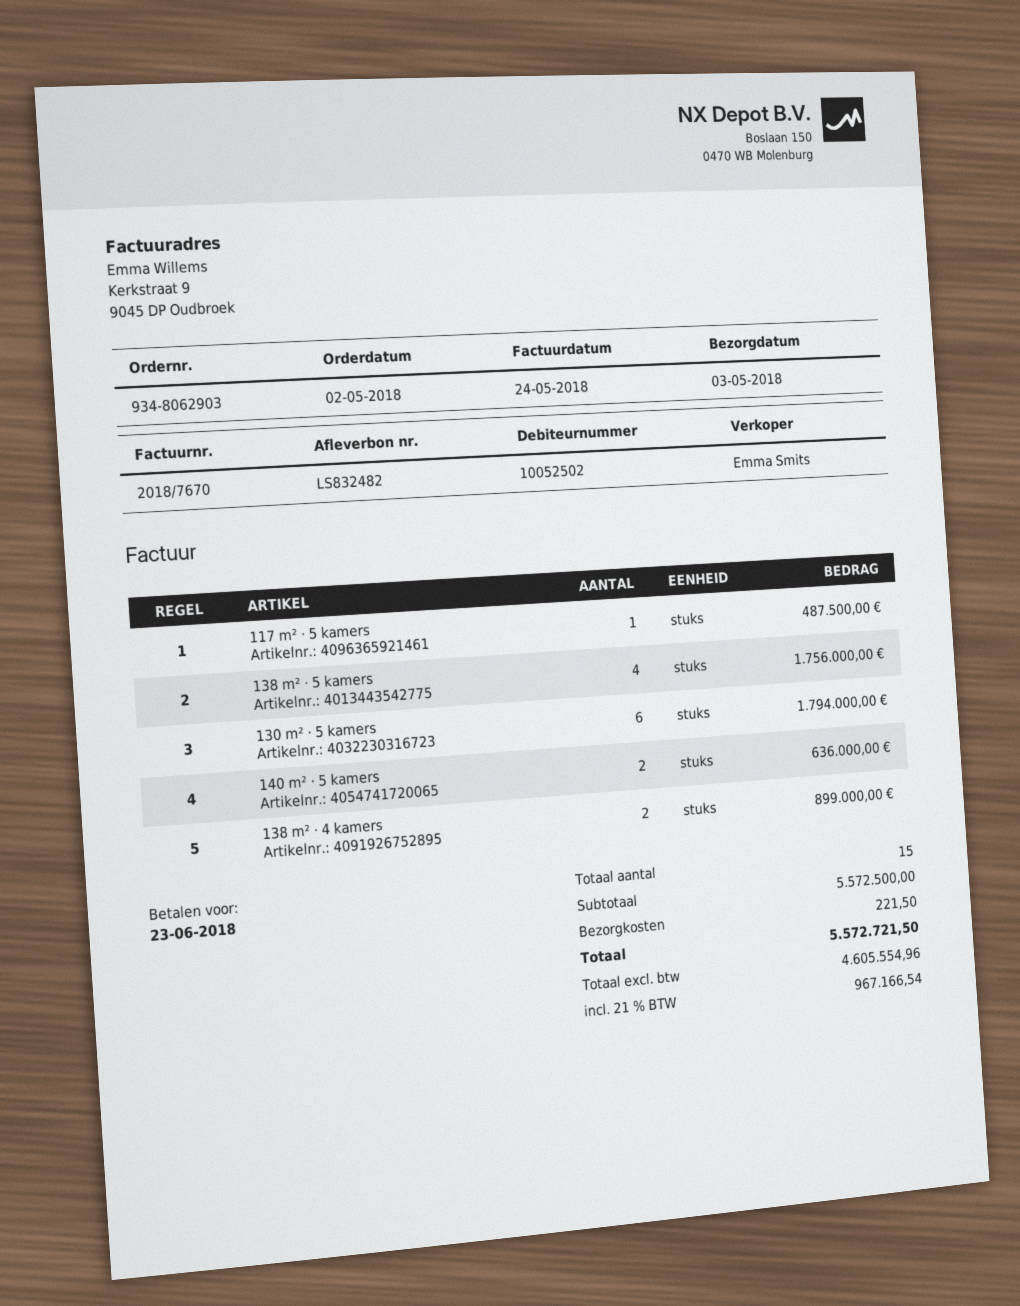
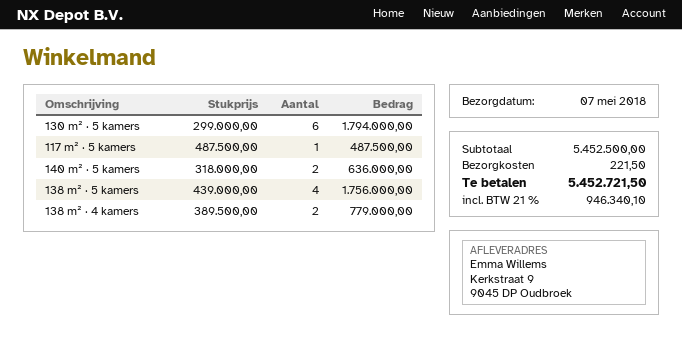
delivery date: 2018-05-03 -> 2018-05-07
138 m² · 4 kamers: 2 for 899000.00 -> 2 for 779000.00
subtotal: 5572500.00 -> 5452500.00
tax: 21% = 967166.54 -> 21% = 946340.10
total: 5572721.50 -> 5452721.50

